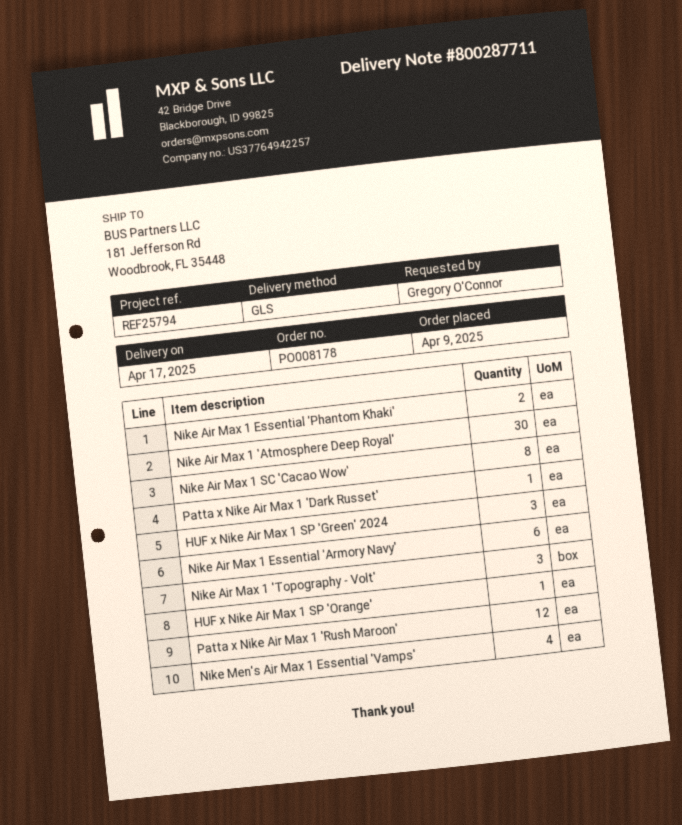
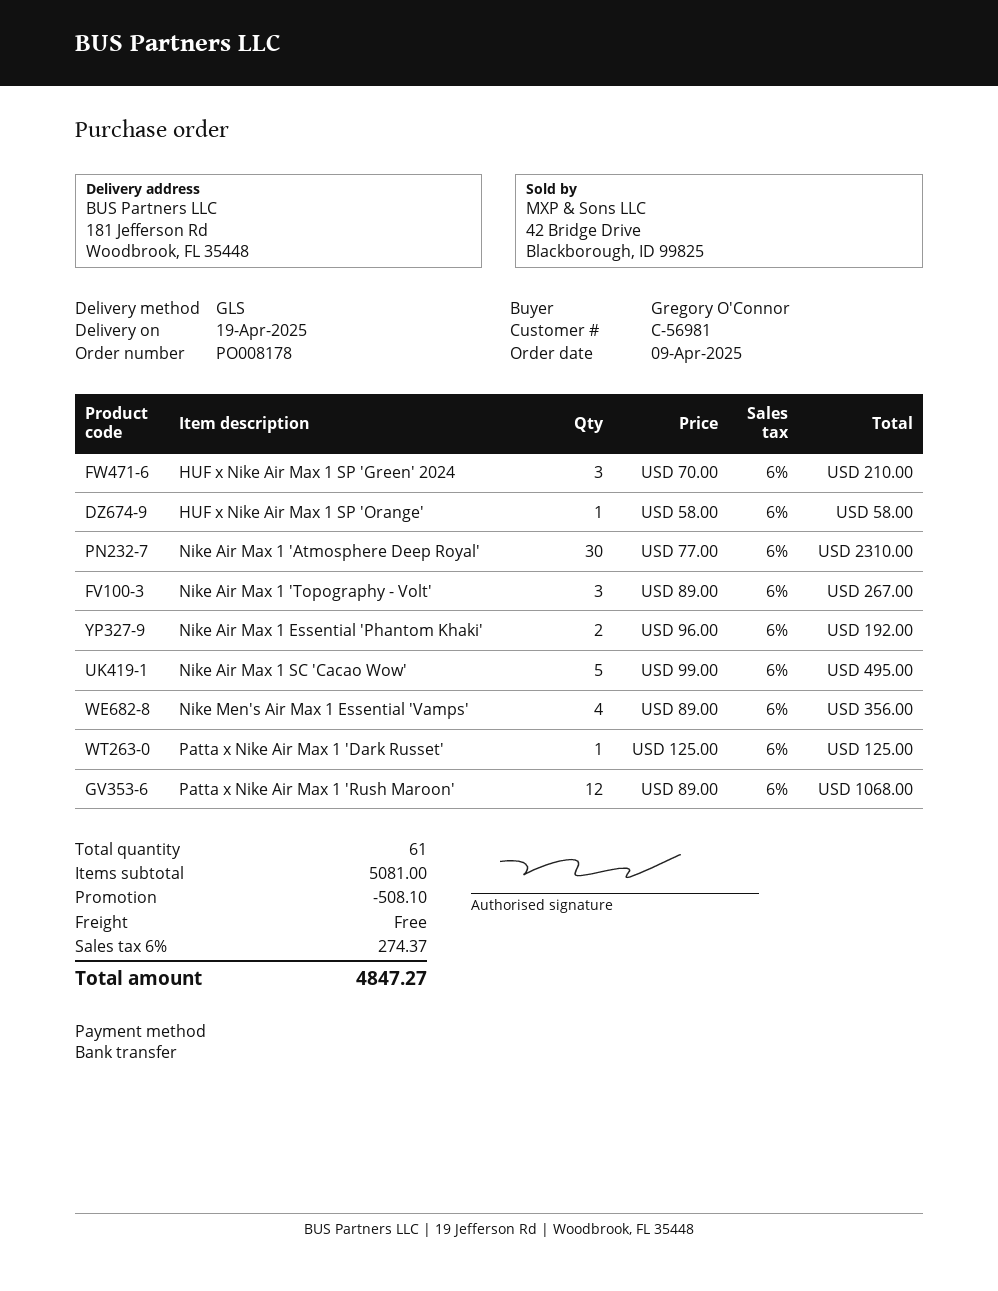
delivery date: 2025-04-17 -> 2025-04-19
Nike Air Max 1 SC 'Cacao Wow': 8 -> 5
Nike Air Max 1 Essential 'Armory Navy': 6 -> none

